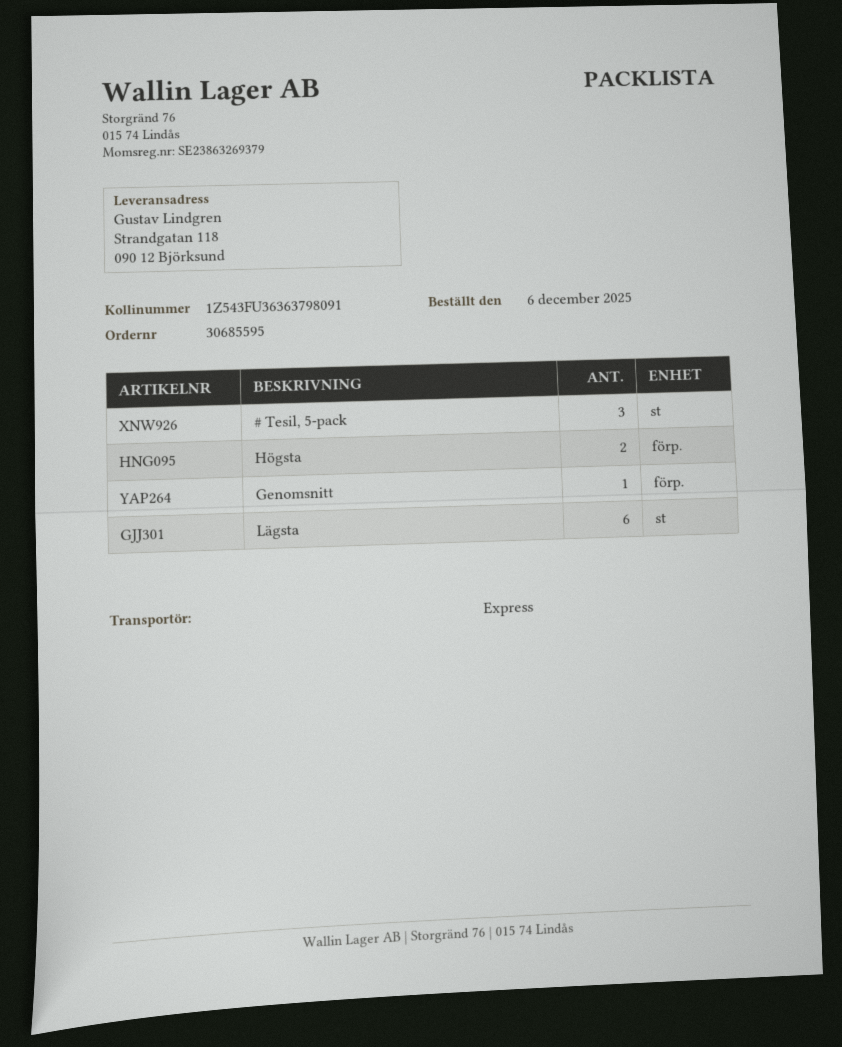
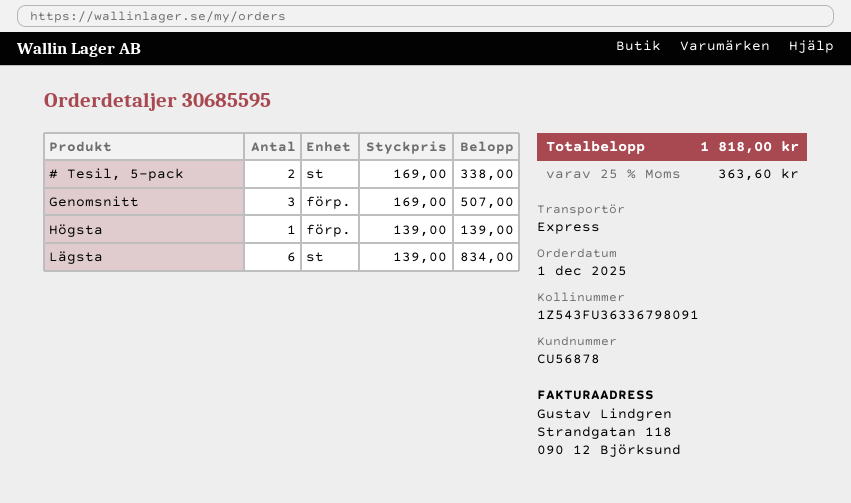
order date: 2025-12-06 -> 2025-12-01
tracking number: 1Z543FU36363798091 -> 1Z543FU36336798091
# Tesil, 5-pack: 3 -> 2
Högsta: 2 -> 1
Genomsnitt: 1 -> 3

